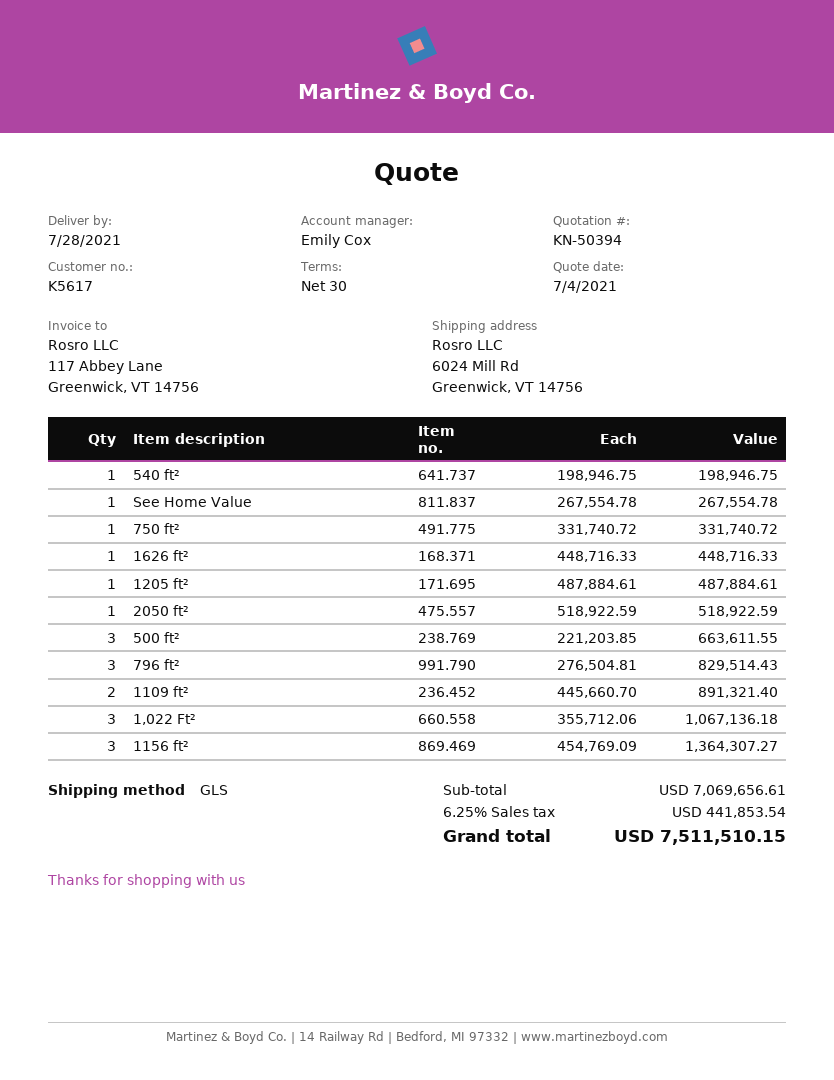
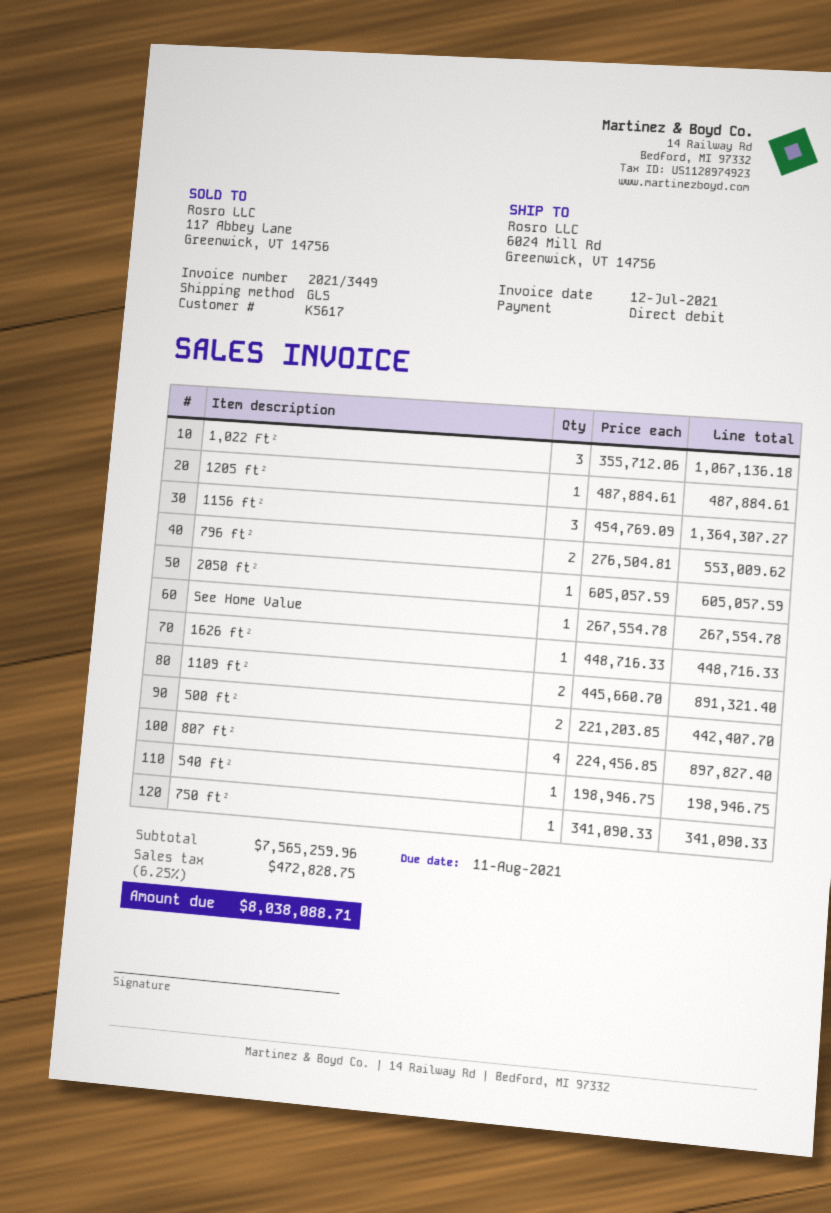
750 ft²: 1 x 331740.72 = 331740.72 -> 1 x 341090.33 = 341090.33
2050 ft²: 1 x 518922.59 = 518922.59 -> 1 x 605057.59 = 605057.59
500 ft²: 3 x 221203.85 = 663611.55 -> 2 x 221203.85 = 442407.70
796 ft²: 3 x 276504.81 = 829514.43 -> 2 x 276504.81 = 553009.62
807 ft²: none -> 4 x 224456.85 = 897827.40
subtotal: 7069656.61 -> 7565259.96
tax: 6.25% = 441853.54 -> 6.25% = 472828.75
total: 7511510.15 -> 8038088.71

